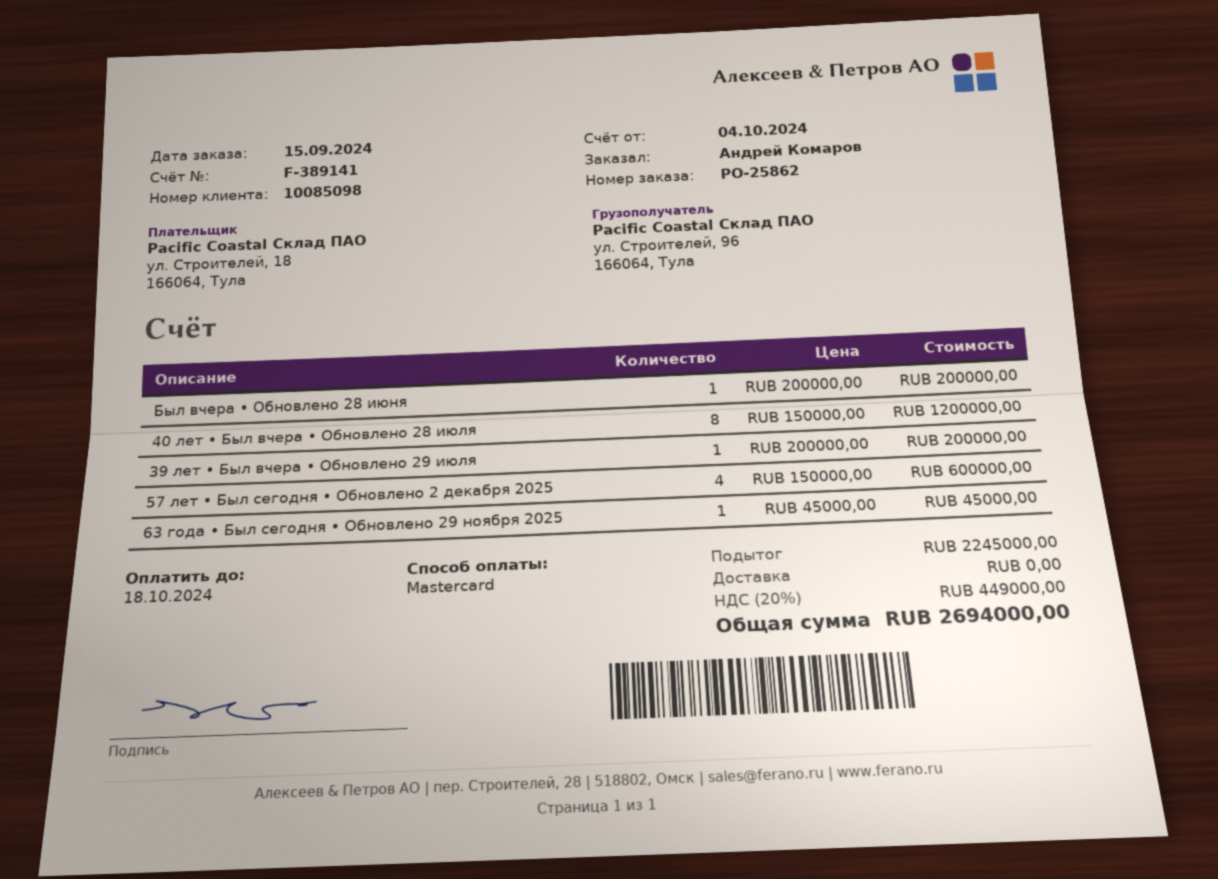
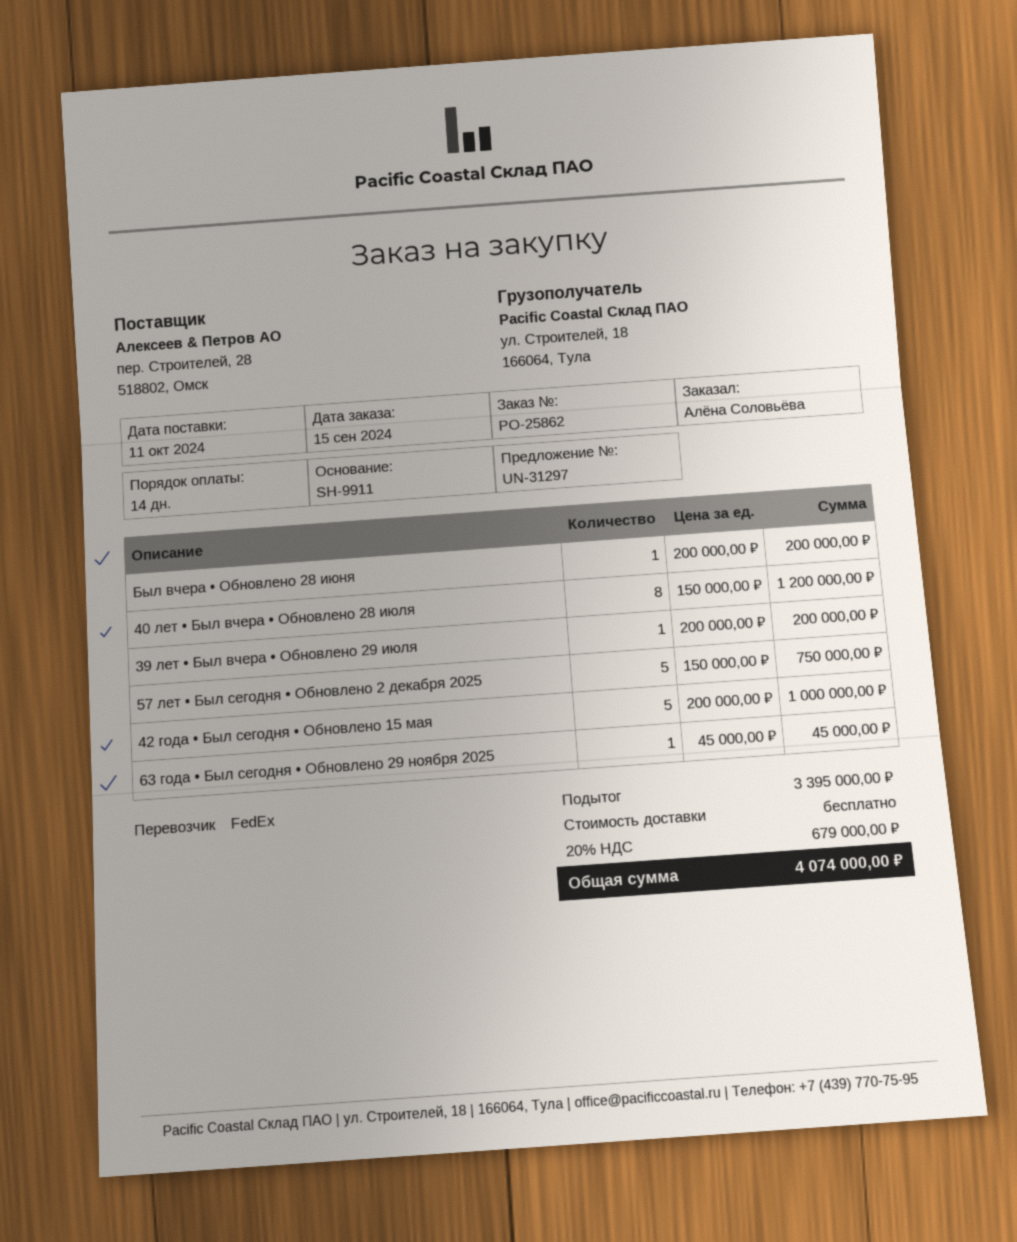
ordered by: Андрей Комаров -> Алёна Соловьёва
ship to: ул. Строителей, 96, 166064, Тула -> ул. Строителей, 18, 166064, Тула
57 лет • Был сегодня • Обновлено 2 декабря 2025: 4 x 150000.00 = 600000.00 -> 5 x 150000.00 = 750000.00
42 года • Был сегодня • Обновлено 15 мая: none -> 5 x 200000.00 = 1000000.00
subtotal: 2245000.00 -> 3395000.00
tax: 20% = 449000.00 -> 20% = 679000.00
total: 2694000.00 -> 4074000.00

